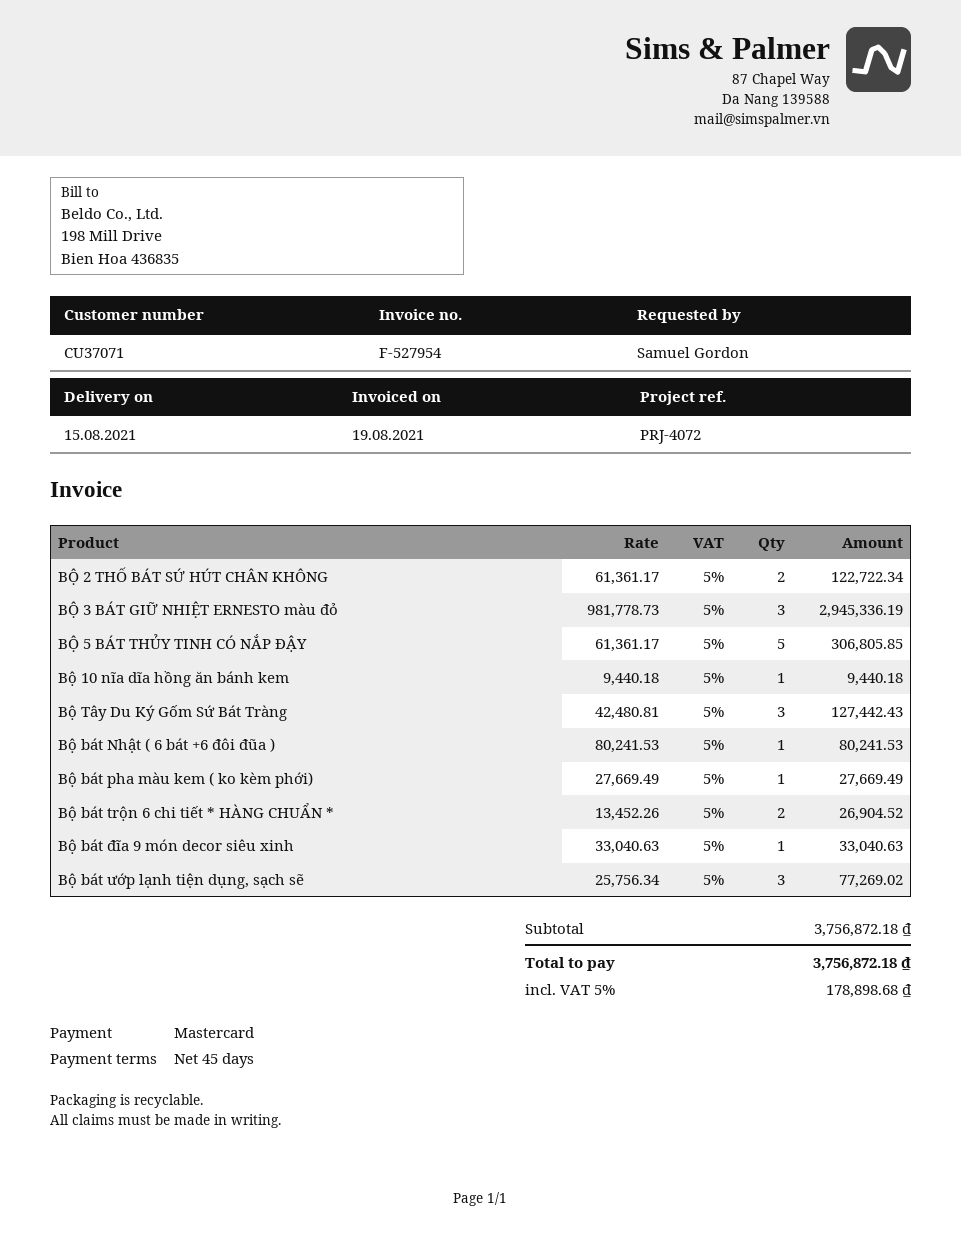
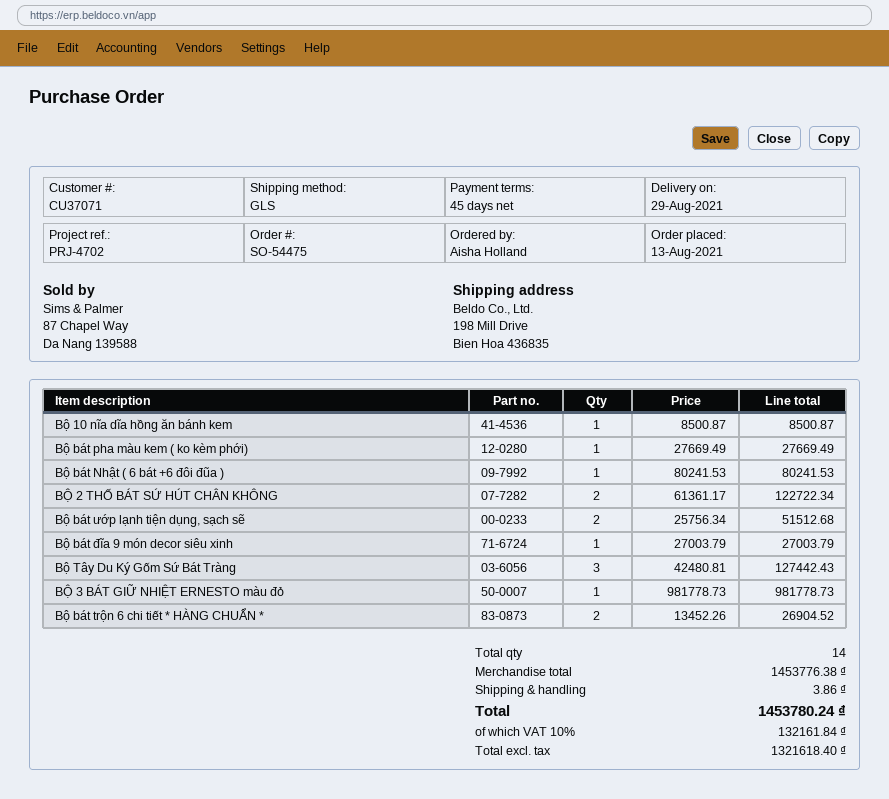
delivery date: 2021-08-15 -> 2021-08-29
reference: PRJ-4072 -> PRJ-4702
ordered by: Samuel Gordon -> Aisha Holland
BỘ 3 BÁT GIỮ NHIỆT ERNESTO màu đỏ: 3 x 981778.73 = 2945336.19 -> 1 x 981778.73 = 981778.73
BỘ 5 BÁT THỦY TINH CÓ NẮP ĐẬY: 5 x 61361.17 = 306805.85 -> none
Bộ 10 nĩa dĩa hồng ăn bánh kem: 1 x 9440.18 = 9440.18 -> 1 x 8500.87 = 8500.87
Bộ bát đĩa 9 món decor siêu xinh: 1 x 33040.63 = 33040.63 -> 1 x 27003.79 = 27003.79
Bộ bát ướp lạnh tiện dụng, sạch sẽ: 3 x 25756.34 = 77269.02 -> 2 x 25756.34 = 51512.68
subtotal: 3756872.18 -> 1453776.38
shipping: none -> 3.86
tax: 5% = 178898.68 -> 10% = 132161.84
total: 3756872.18 -> 1453780.24

